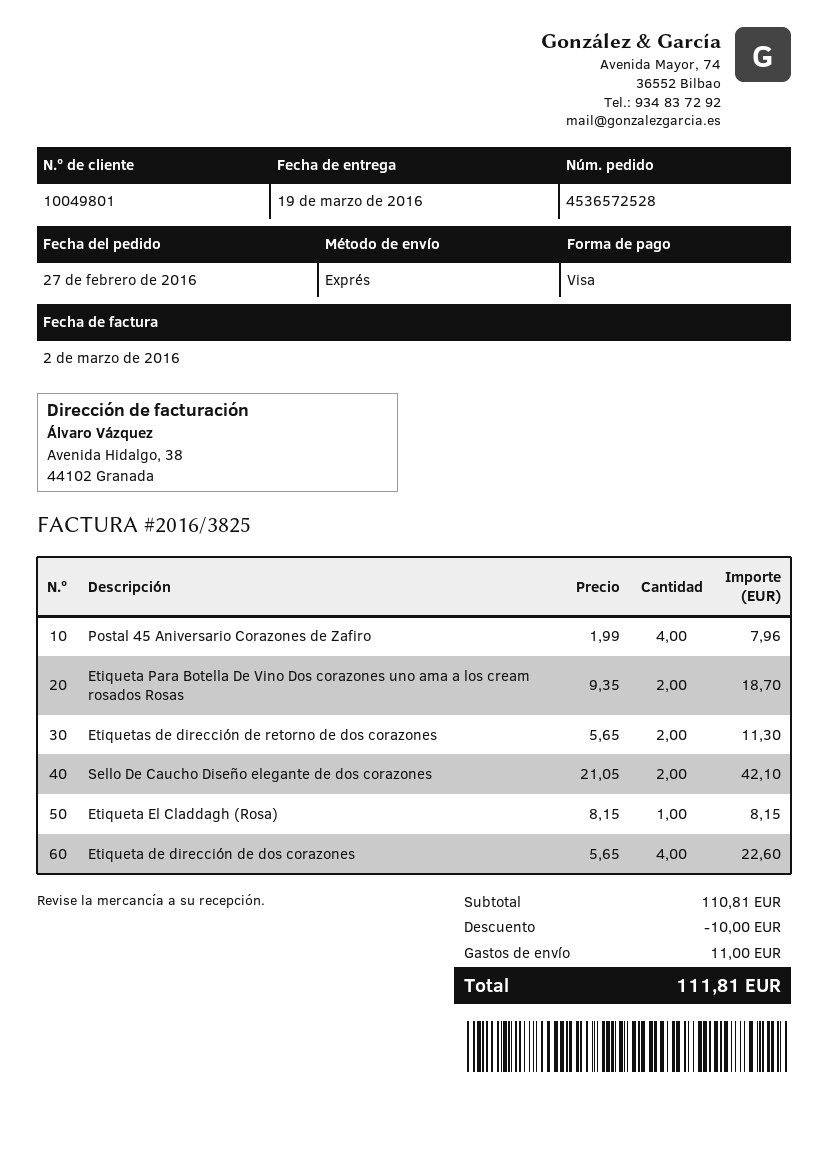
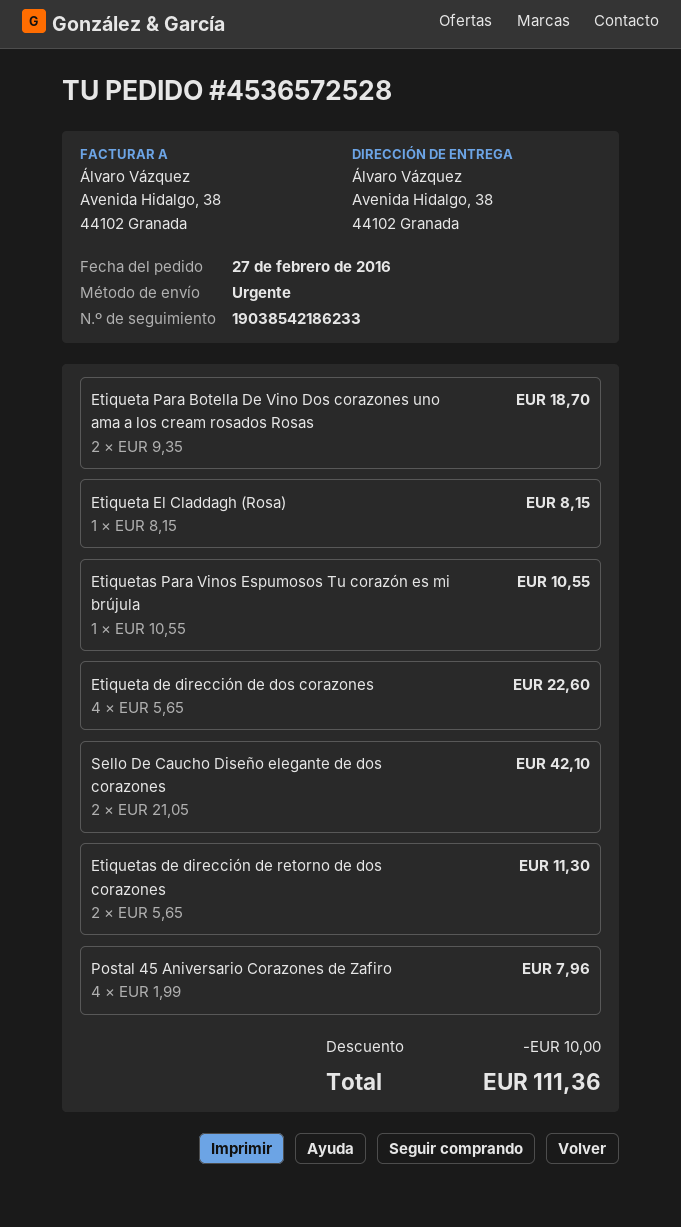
Etiquetas Para Vinos Espumosos Tu corazón es mi brújula: none -> 1 x 10.55 = 10.55
shipping: 11.00 -> none
total: 111.81 -> 111.36

